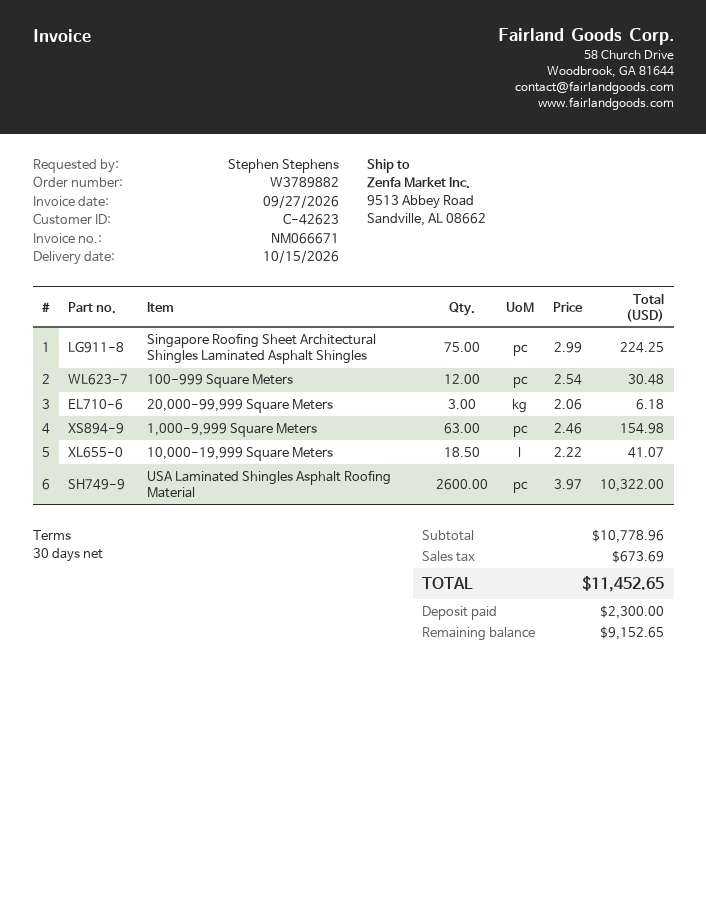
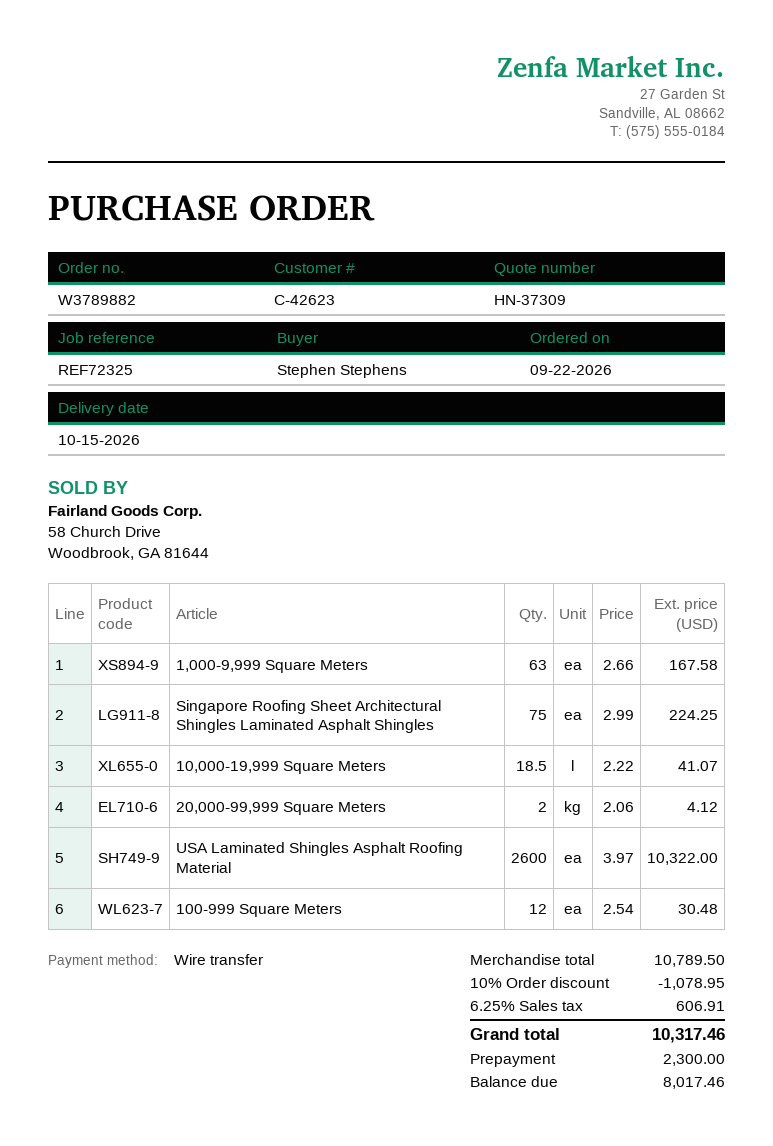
20,000-99,999 Square Meters: 3 x 2.06 = 6.18 -> 2 x 2.06 = 4.12
1,000-9,999 Square Meters: 63 x 2.46 = 154.98 -> 63 x 2.66 = 167.58
subtotal: 10778.96 -> 10789.50
discount: none -> 10% = 1078.95
tax: 673.69 -> 606.91
total: 11452.65 -> 10317.46
balance: 9152.65 -> 8017.46

